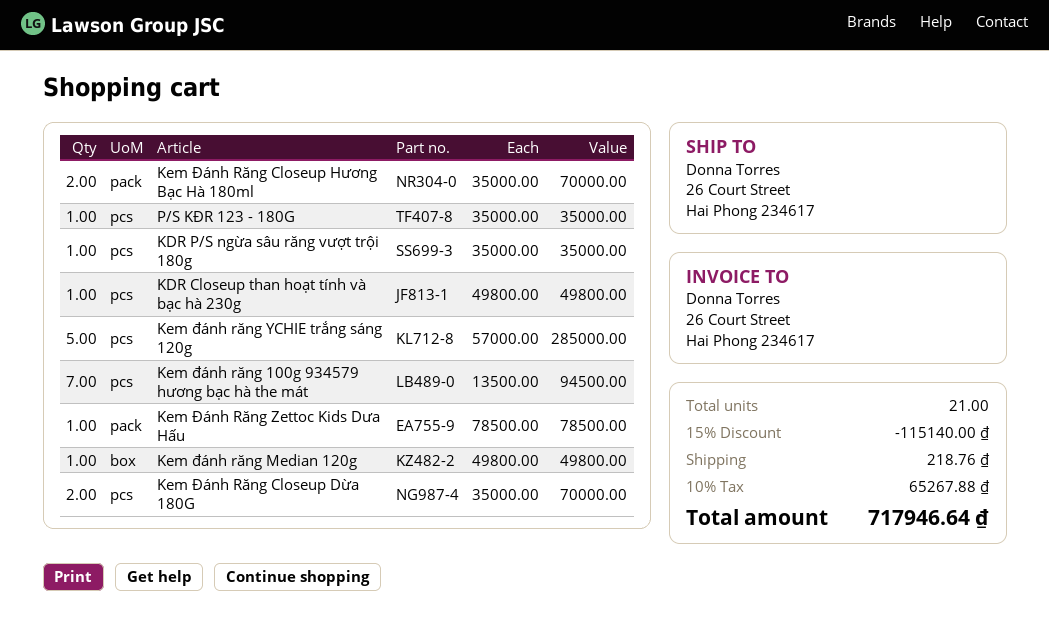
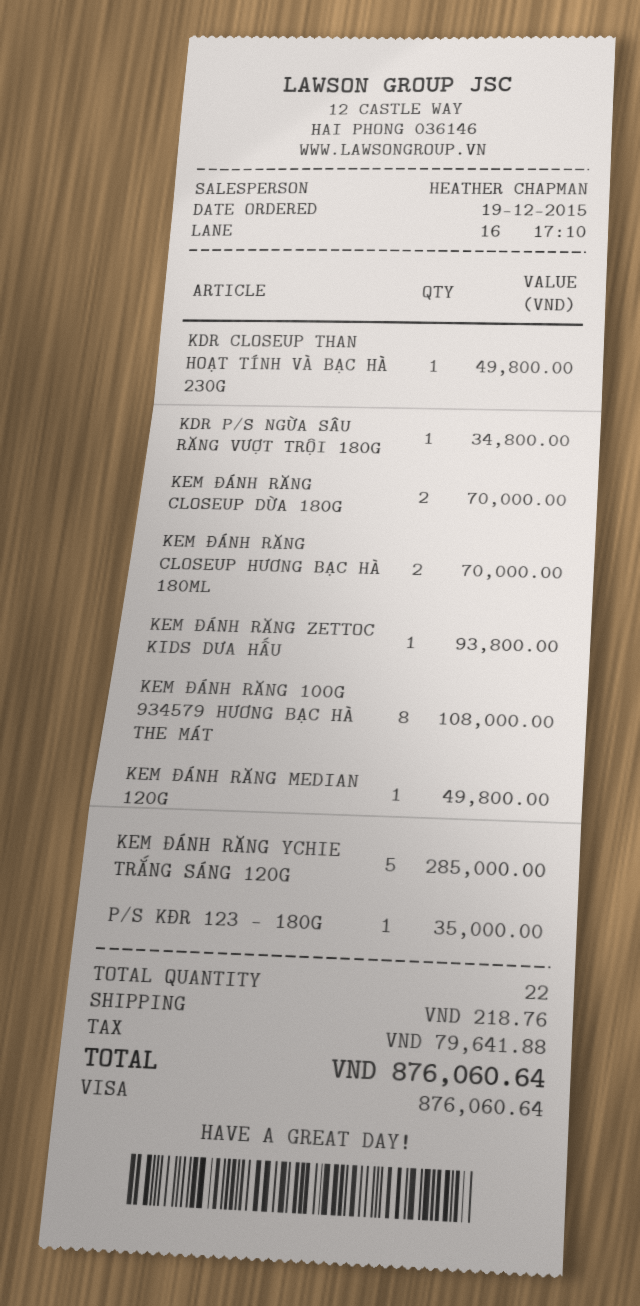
KDR P/S ngừa sâu răng vượt trội 180g: 1 for 35000.00 -> 1 for 34800.00
Kem đánh răng 100g 934579 hương bạc hà the mát: 7 for 94500.00 -> 8 for 108000.00
Kem Đánh Răng Zettoc Kids Dưa Hấu: 1 for 78500.00 -> 1 for 93800.00
total quantity: 21 -> 22
discount: 15% = 115140.00 -> none
tax: 65267.88 -> 79641.88
total: 717946.64 -> 876060.64

